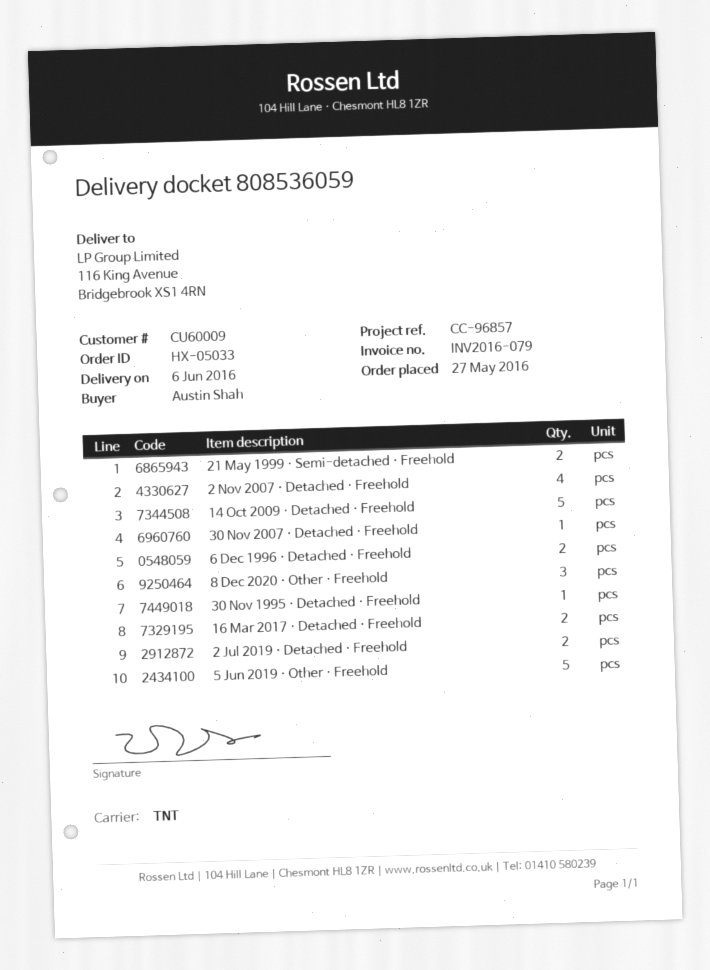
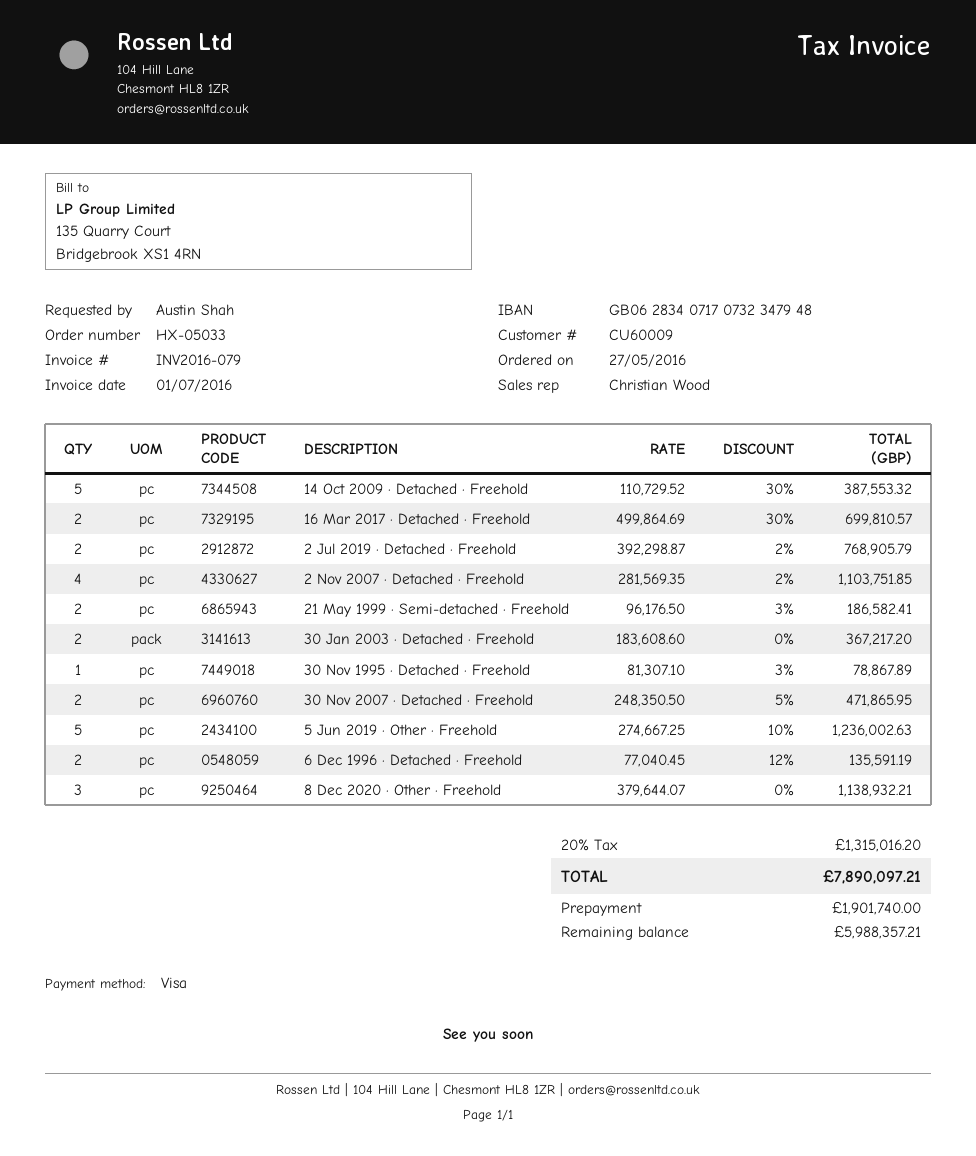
30 Nov 2007 · Detached · Freehold: 1 -> 2
30 Jan 2003 · Detached · Freehold: none -> 2

